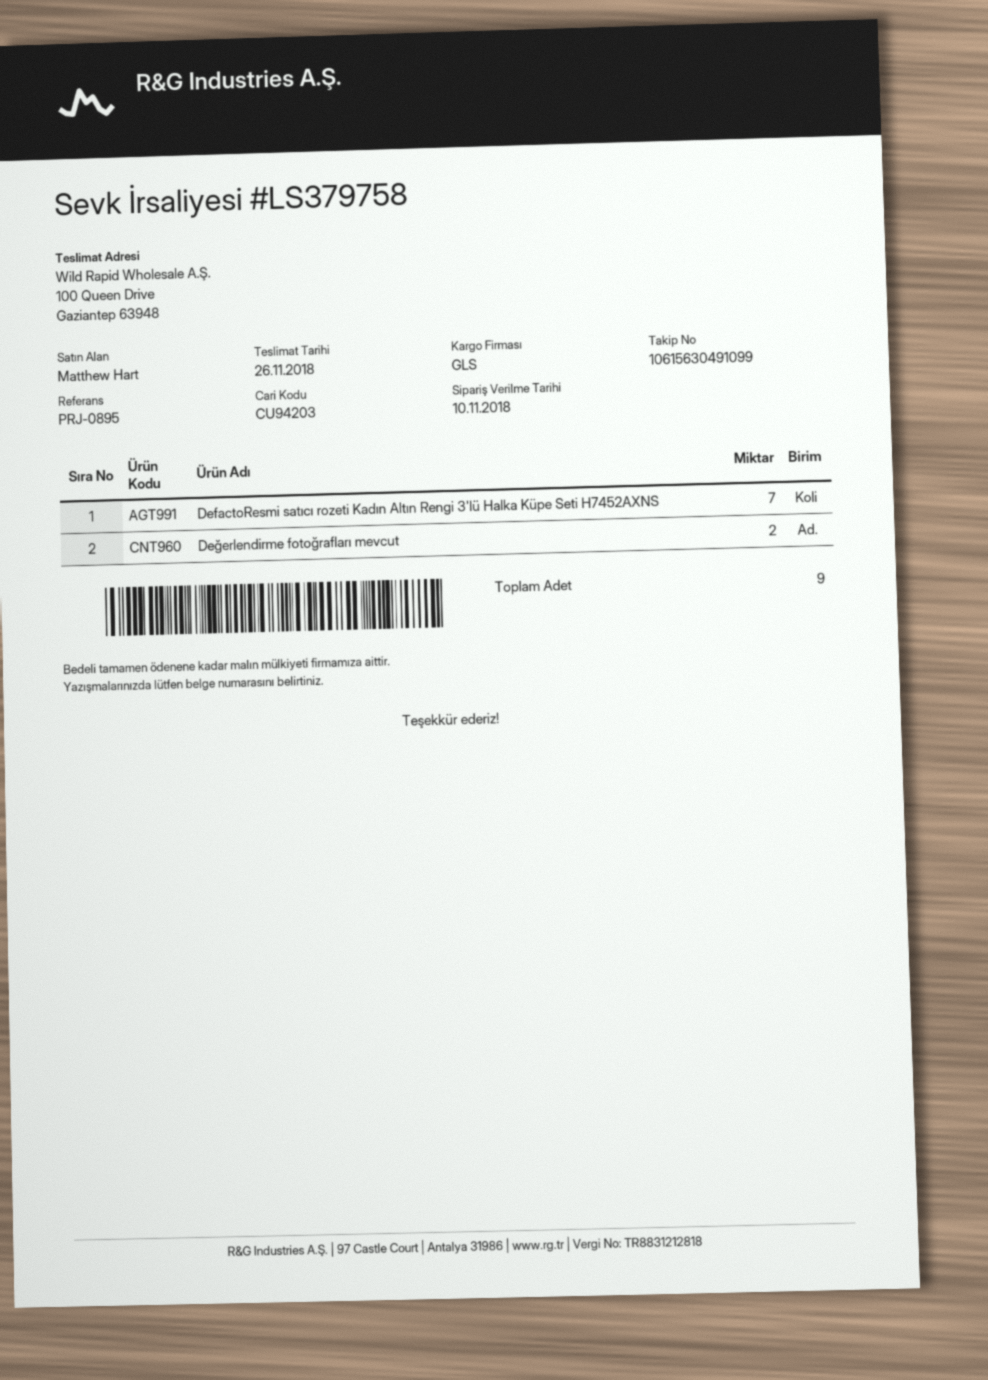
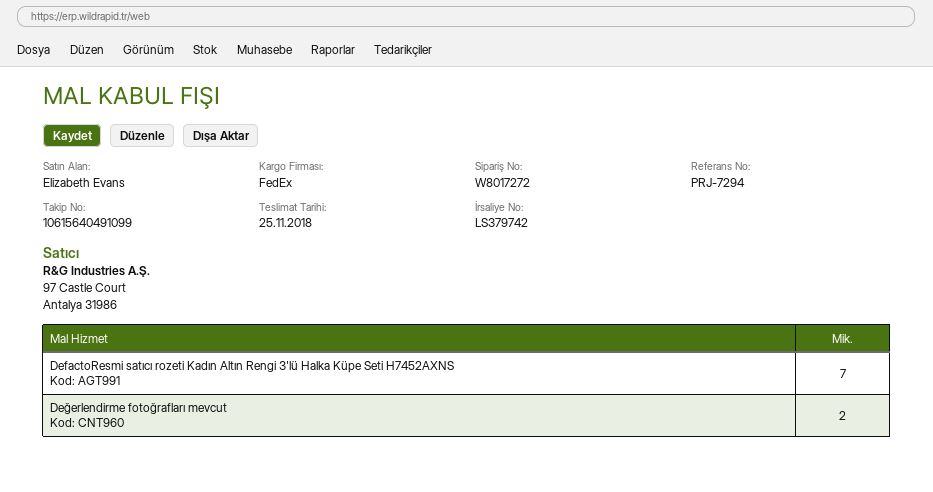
delivery note number: LS379758 -> LS379742
delivery date: 2018-11-26 -> 2018-11-25
reference: PRJ-0895 -> PRJ-7294
ordered by: Matthew Hart -> Elizabeth Evans
shipping method: GLS -> FedEx
tracking number: 10615630491099 -> 10615640491099

